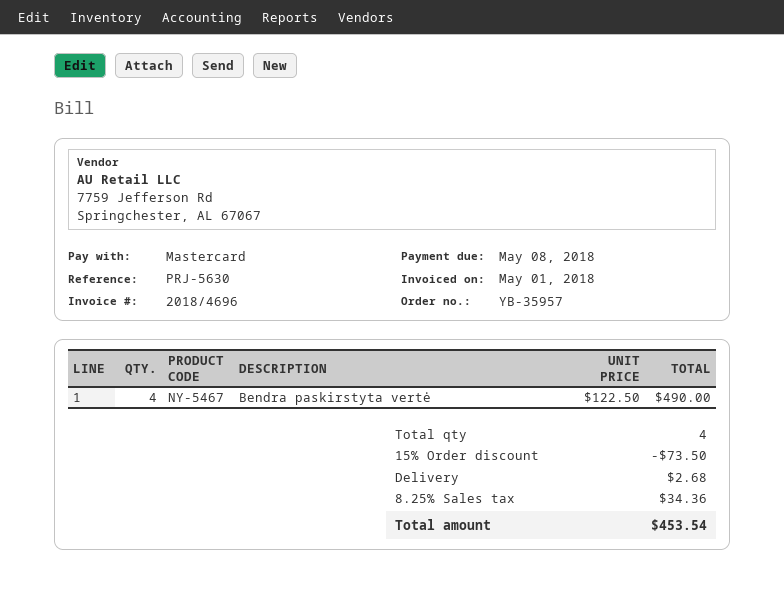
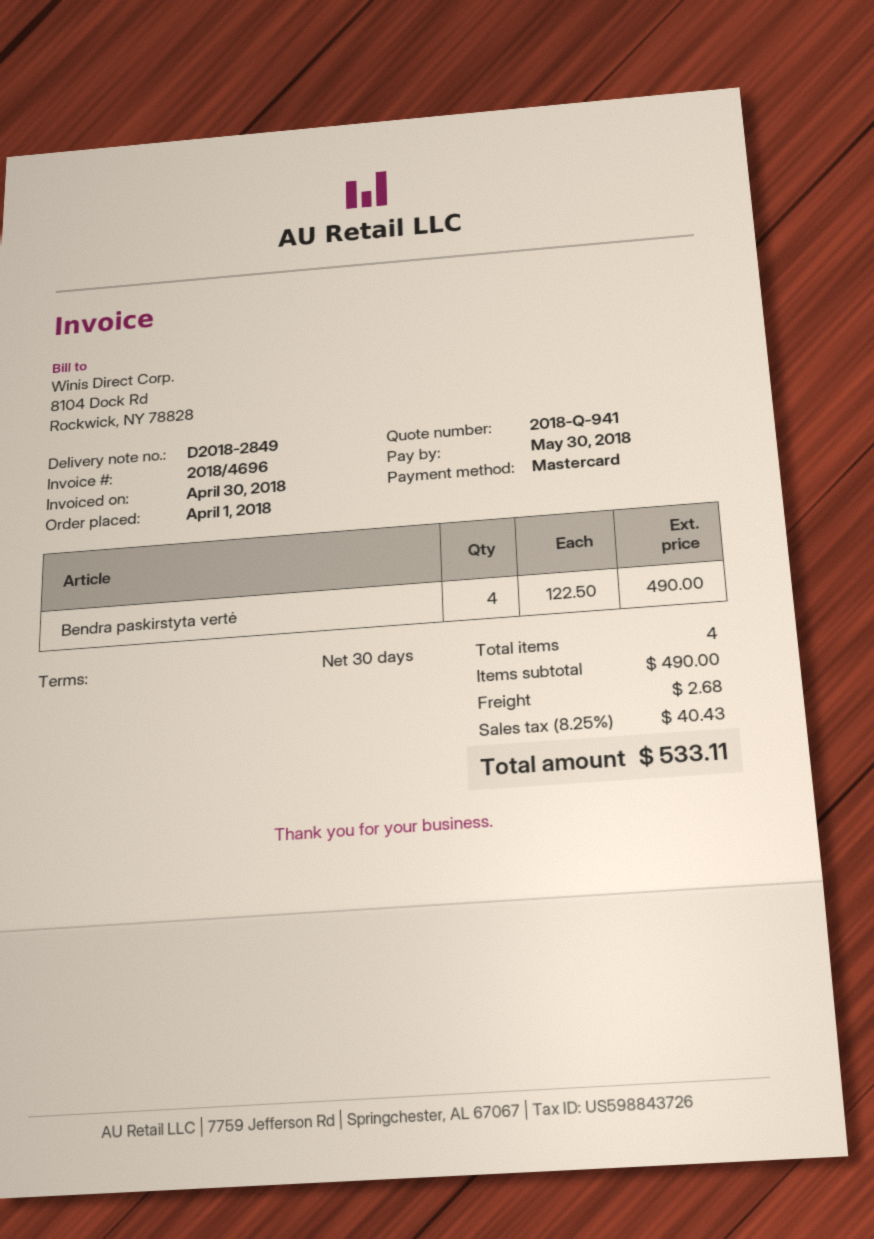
invoice date: 2018-05-01 -> 2018-04-30
due date: 2018-05-08 -> 2018-05-30
discount: 15% = 73.50 -> none
tax: 8.25% = 34.36 -> 8.25% = 40.43
total: 453.54 -> 533.11

